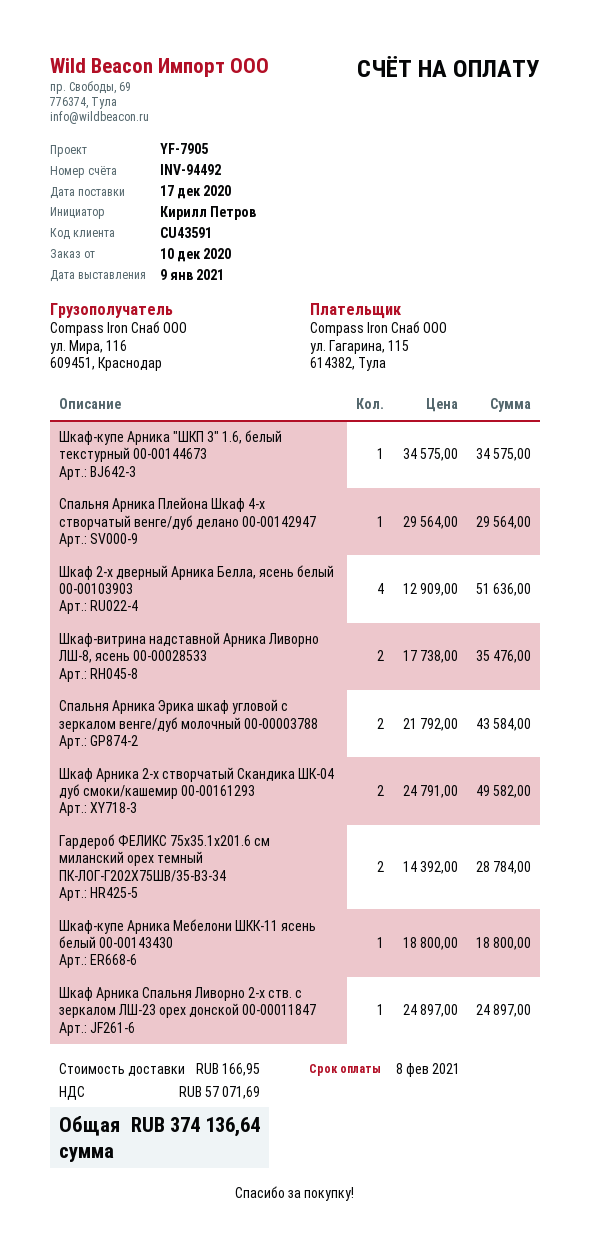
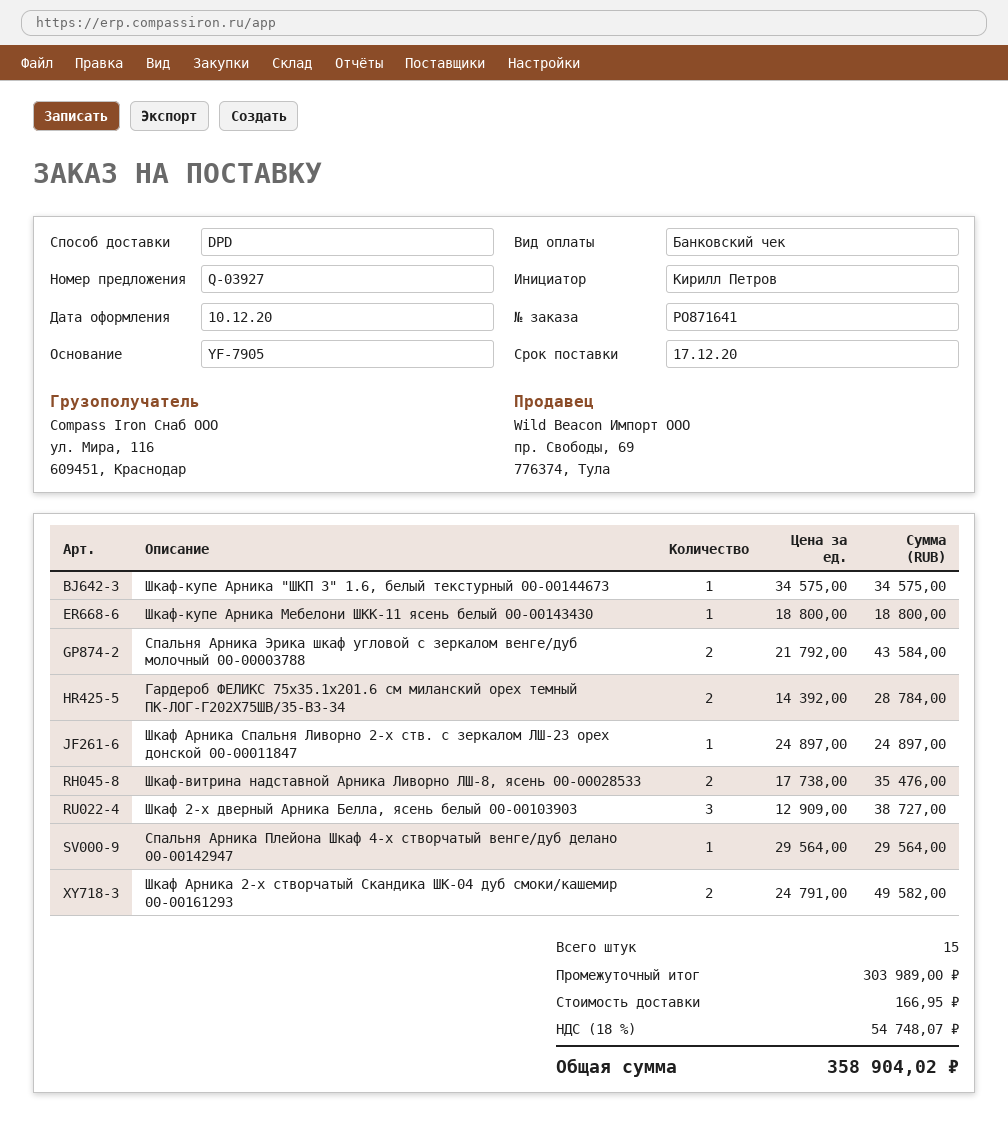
Шкаф 2-х дверный Арника Белла, ясень белый 00-00103903: 4 x 12909.00 = 51636.00 -> 3 x 12909.00 = 38727.00
tax: 57071.69 -> 54748.07
total: 374136.64 -> 358904.02

